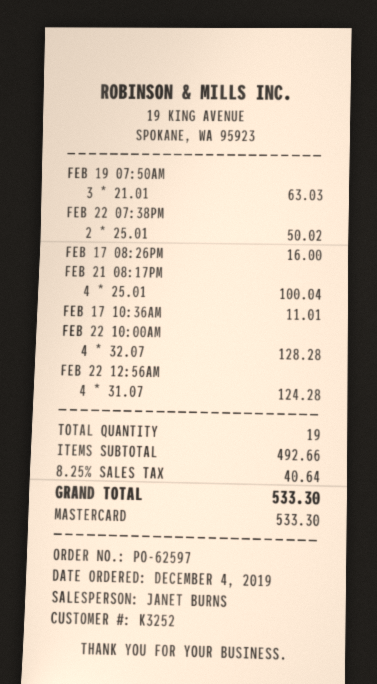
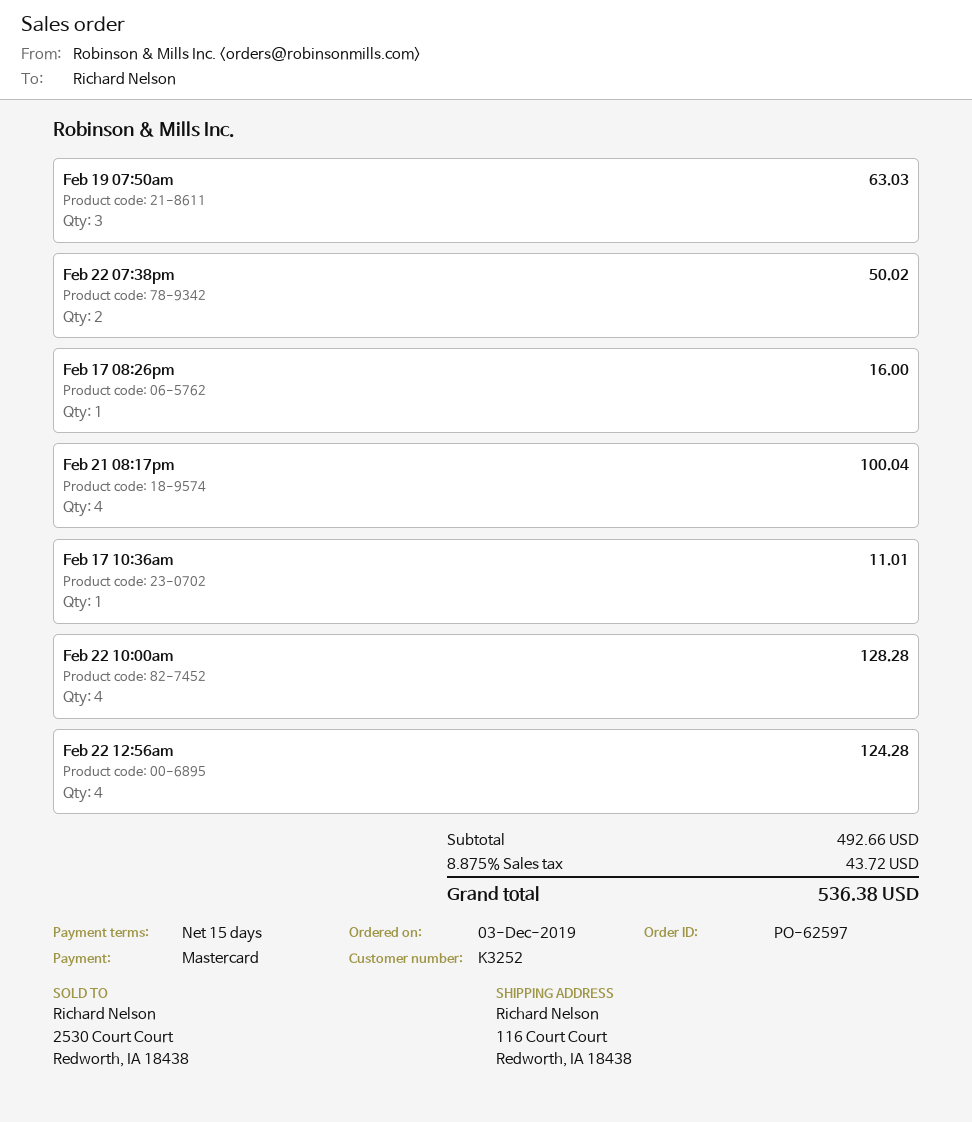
order date: 2019-12-04 -> 2019-12-03
tax: 8.25% = 40.64 -> 8.875% = 43.72
total: 533.30 -> 536.38

